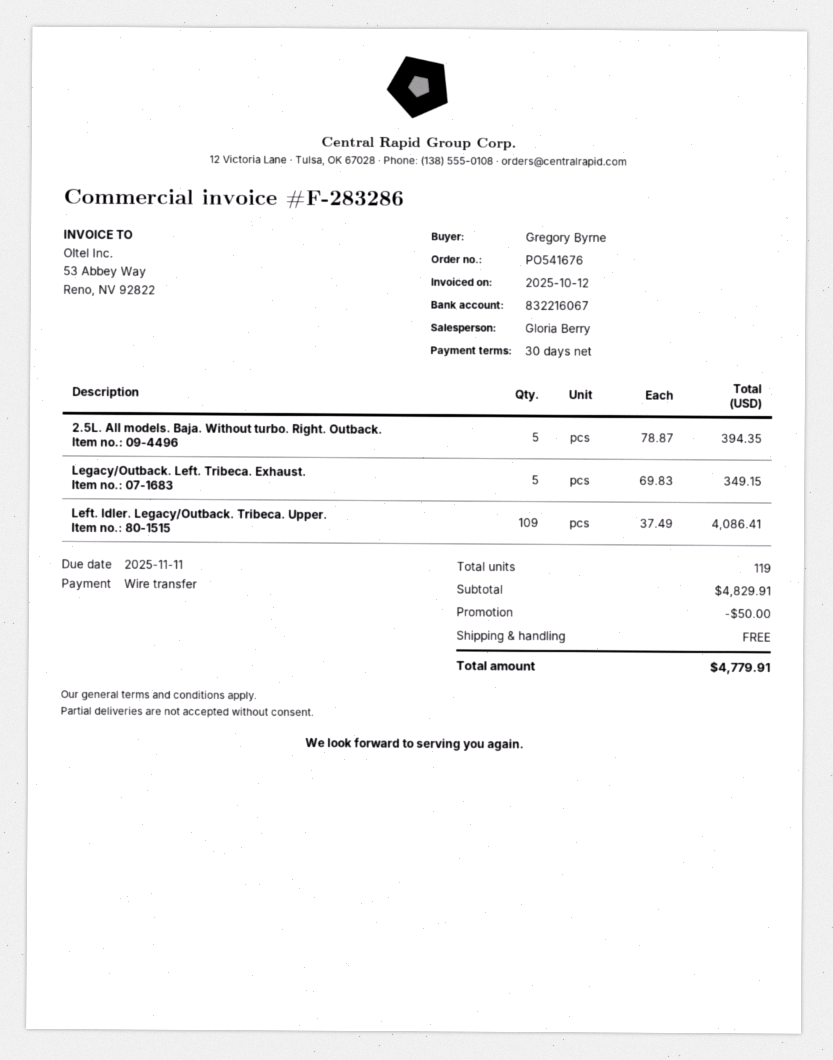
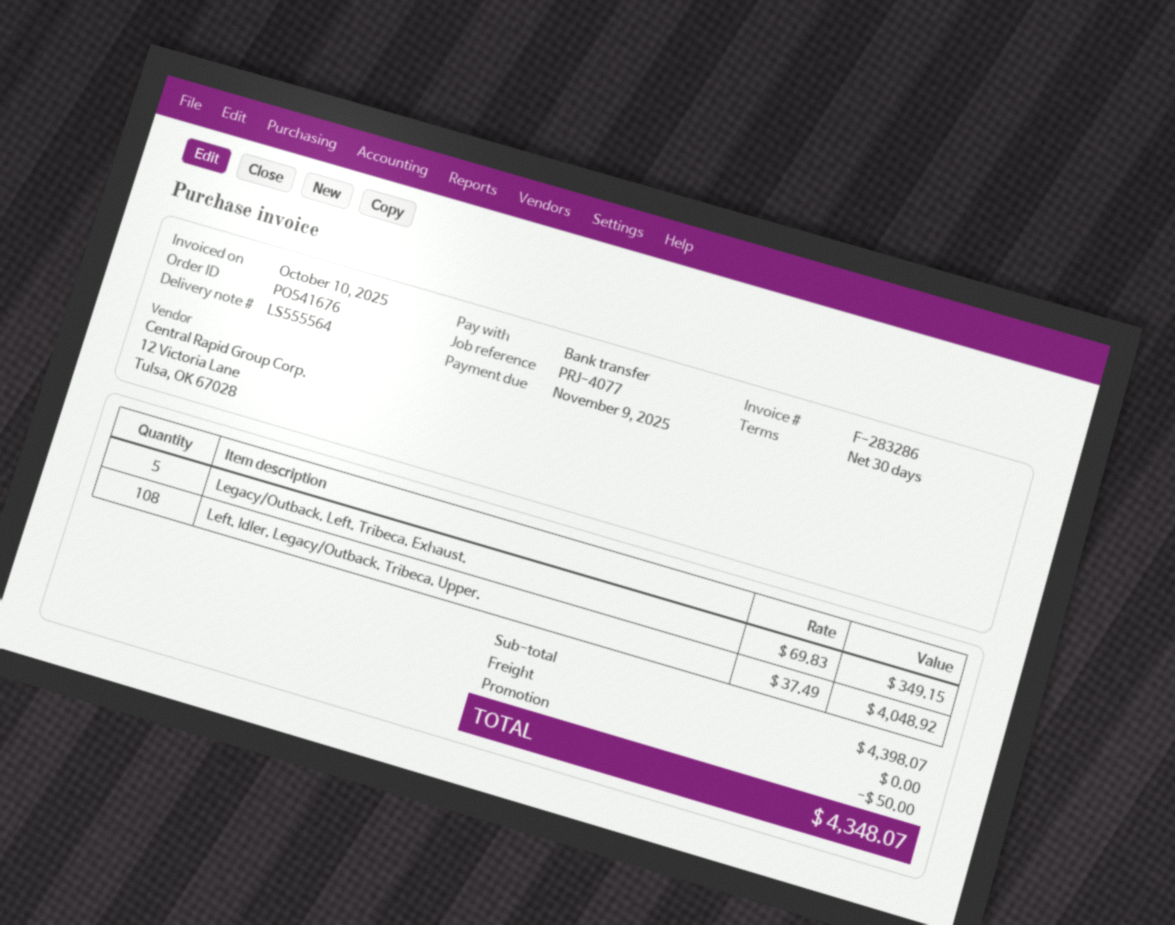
invoice date: 2025-10-12 -> 2025-10-10
due date: 2025-11-11 -> 2025-11-09
2.5L. All models. Baja. Without turbo. Right. Outback.: 5 x 78.87 = 394.35 -> none
Left. Idler. Legacy/Outback. Tribeca. Upper.: 109 x 37.49 = 4086.41 -> 108 x 37.49 = 4048.92
subtotal: 4829.91 -> 4398.07
total: 4779.91 -> 4348.07

